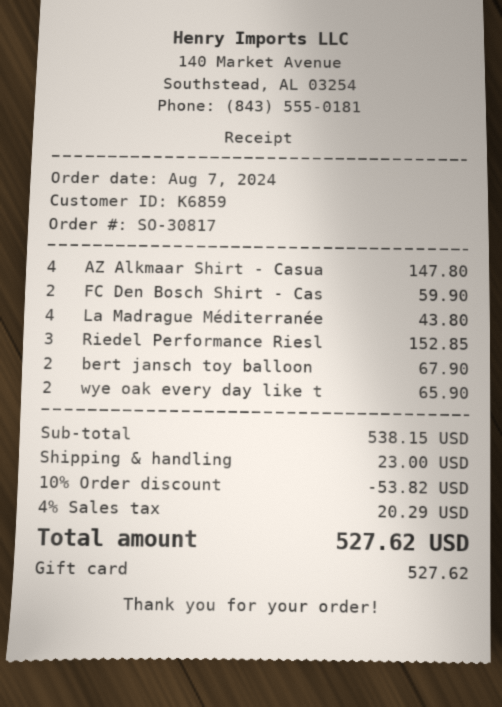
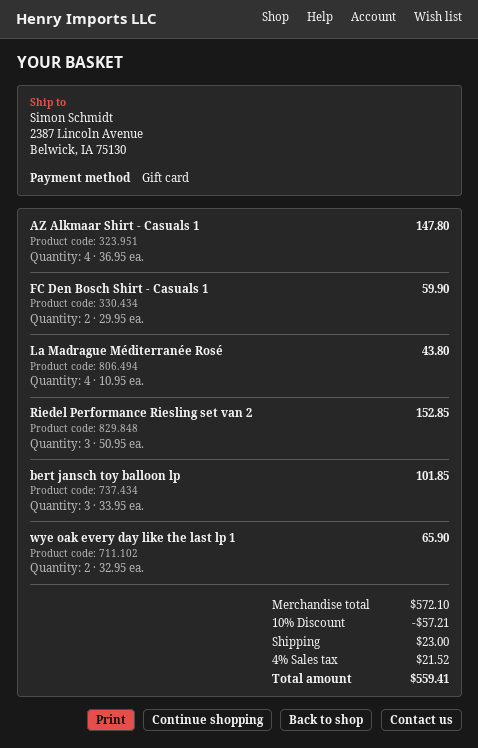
bert jansch toy balloon: 2 for 67.90 -> 3 for 101.85
subtotal: 538.15 -> 572.10
discount: 10% = 53.82 -> 10% = 57.21
tax: 4% = 20.29 -> 4% = 21.52
total: 527.62 -> 559.41

